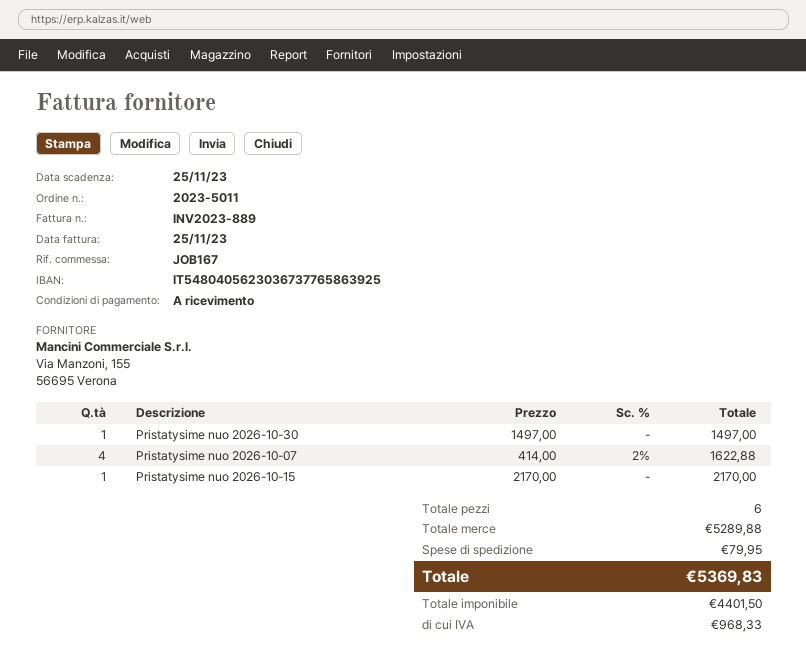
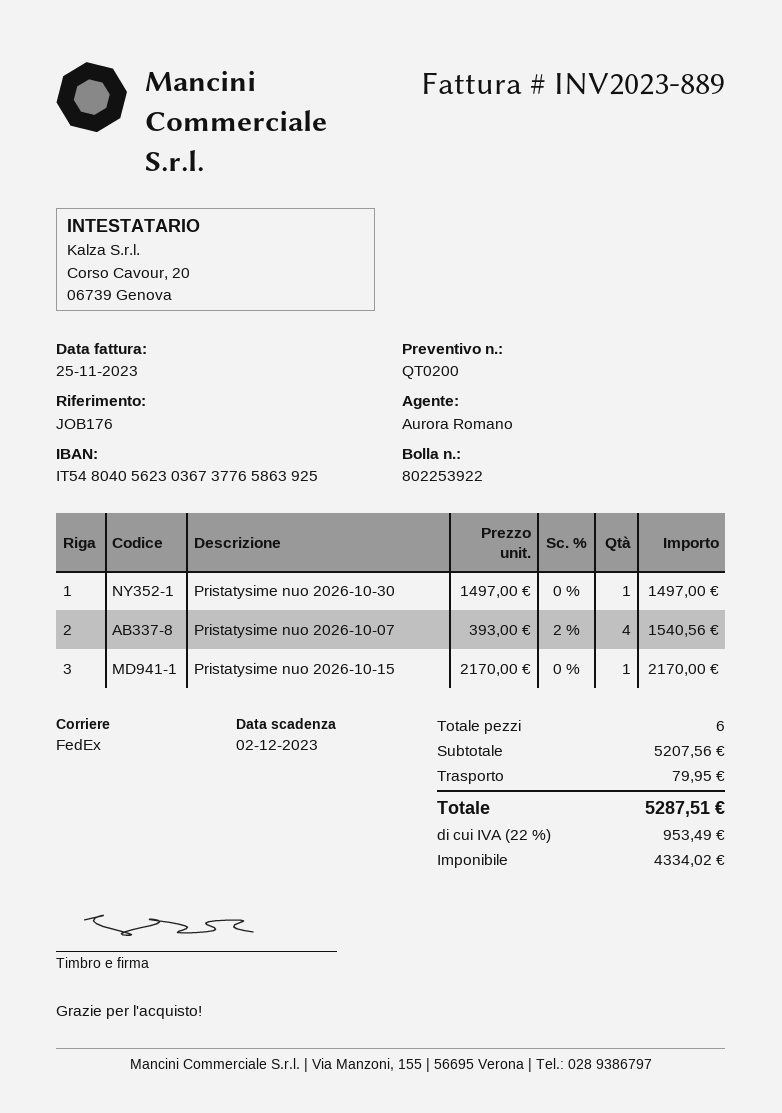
due date: 2023-11-25 -> 2023-12-02
reference: JOB167 -> JOB176
Pristatysime nuo 2026‑10‑07: 4 x 414.00 - 2% = 1622.88 -> 4 x 393.00 - 2% = 1540.56
subtotal: 5289.88 -> 5207.56
net: 4401.50 -> 4334.02
tax: 968.33 -> 953.49
total: 5369.83 -> 5287.51

